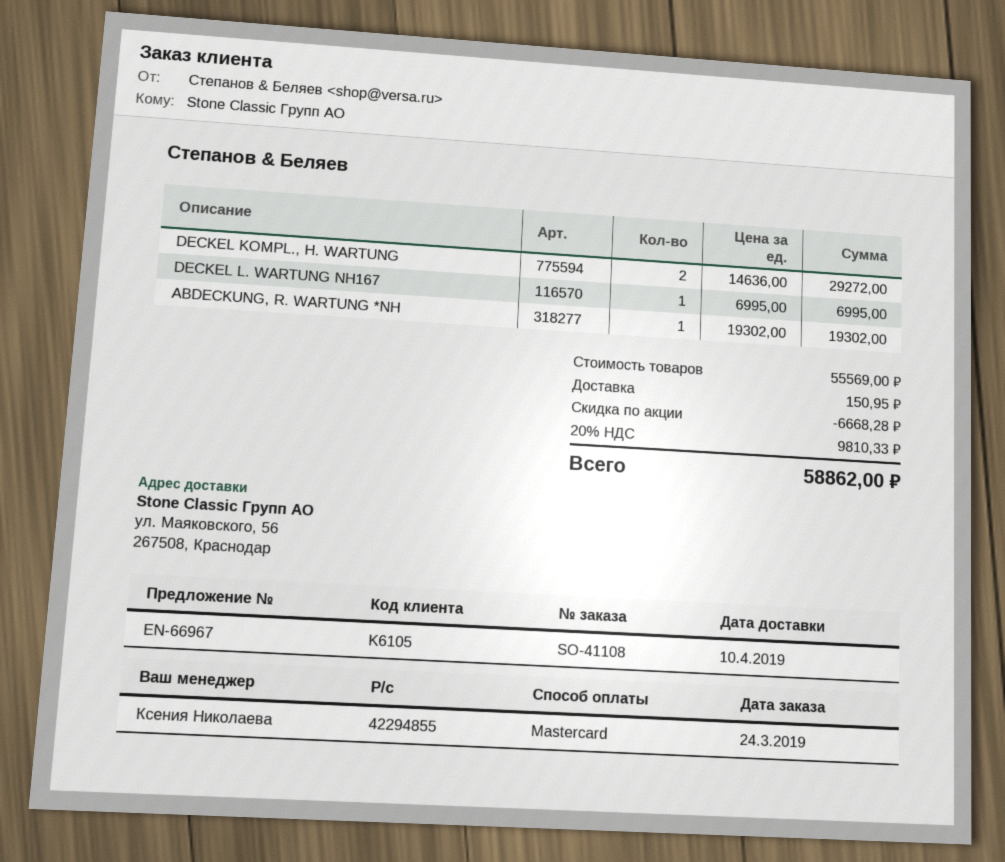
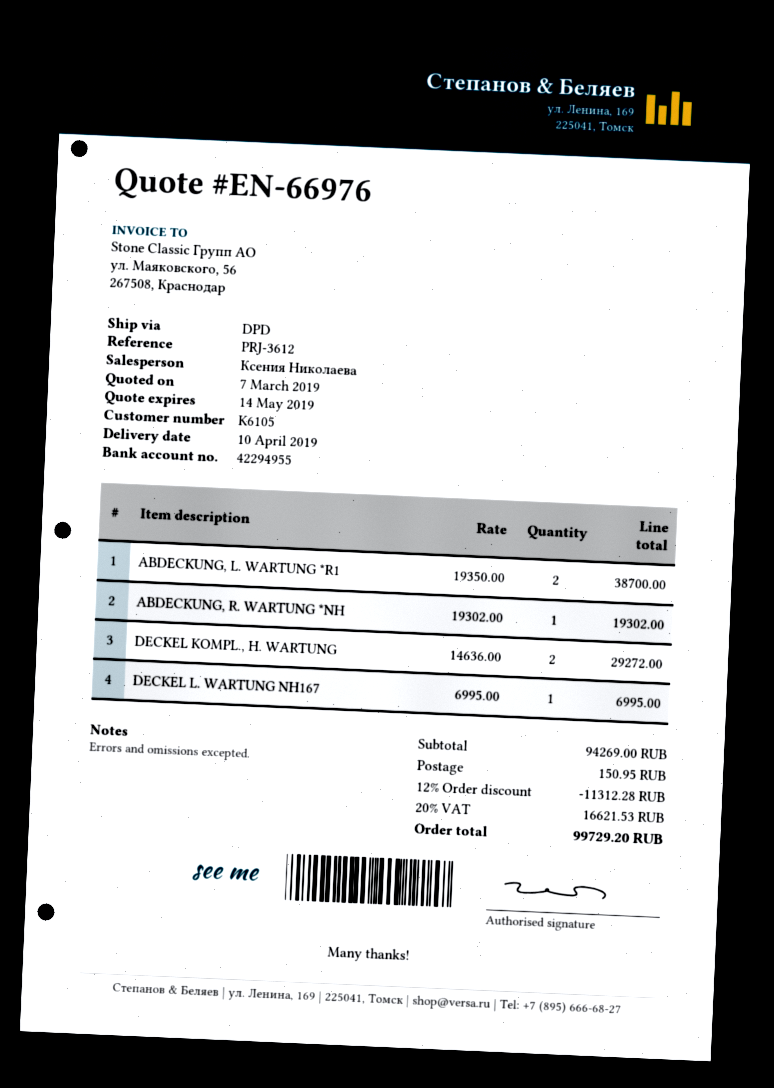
quote number: EN-66967 -> EN-66976
bank account: 42294855 -> 42294955
ABDECKUNG, L. WARTUNG *R1: none -> 2 x 19350.00 = 38700.00
subtotal: 55569.00 -> 94269.00
discount: 6668.28 -> 11312.28
tax: 20% = 9810.33 -> 20% = 16621.53
total: 58862.00 -> 99729.20

